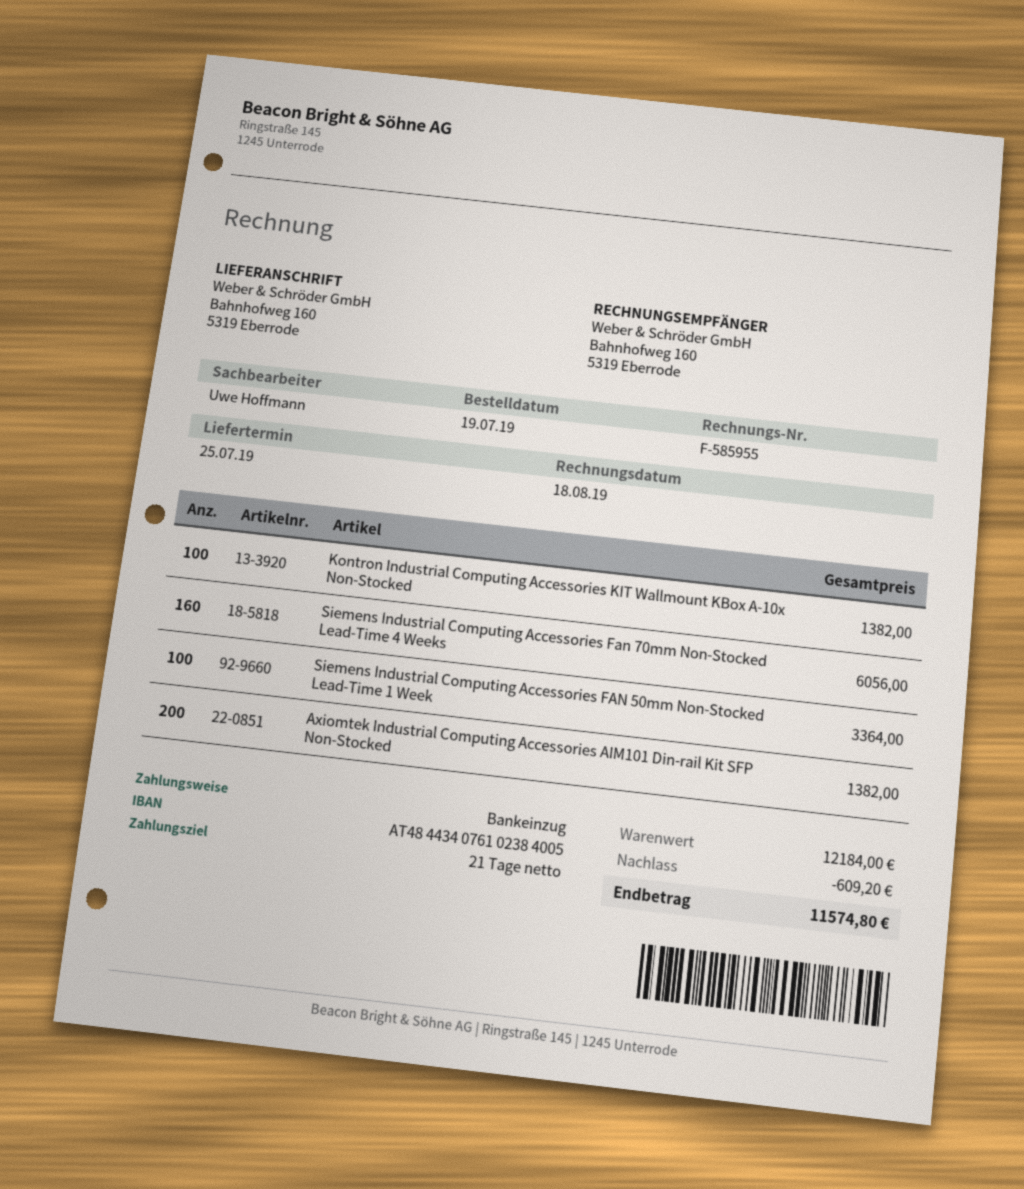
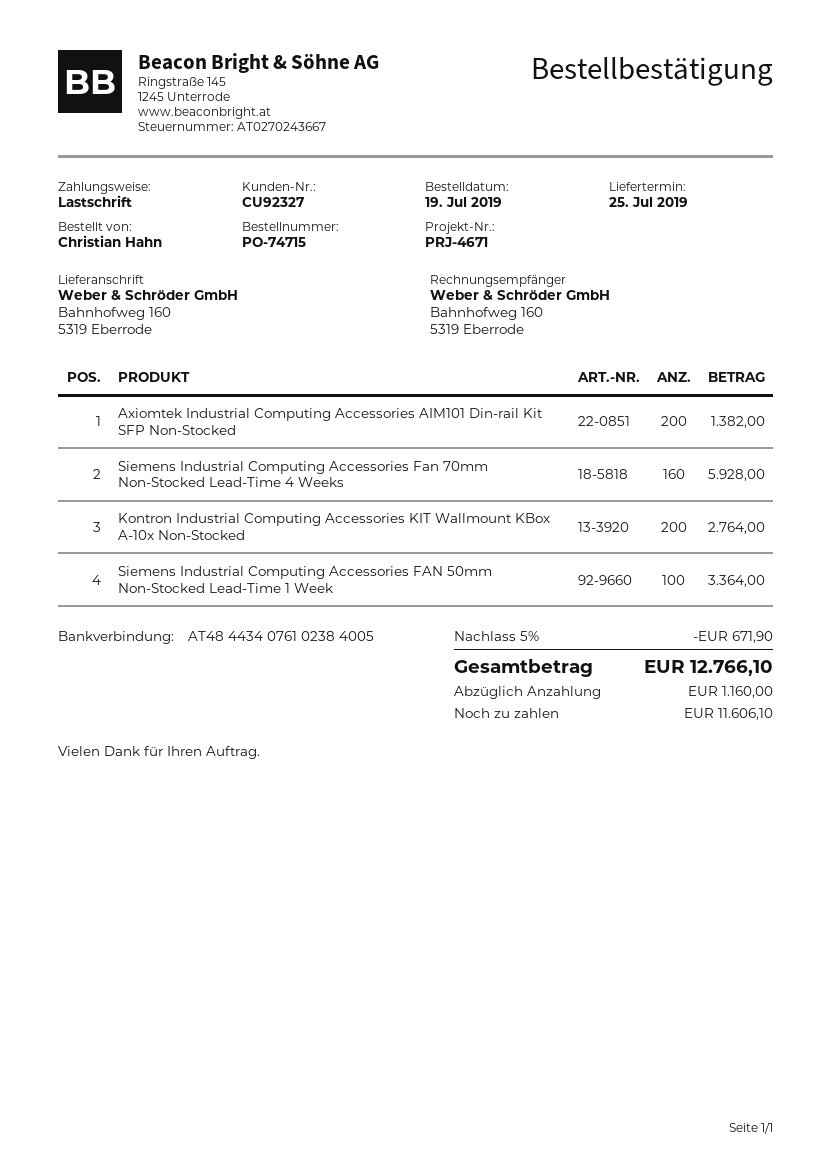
Kontron Industrial Computing Accessories KIT Wallmount KBox A-10x Non-Stocked: 100 for 1382.00 -> 200 for 2764.00
Siemens Industrial Computing Accessories Fan 70mm Non-Stocked Lead-Time 4 Weeks: 160 for 6056.00 -> 160 for 5928.00
discount: 609.20 -> 671.90
total: 11574.80 -> 12766.10

